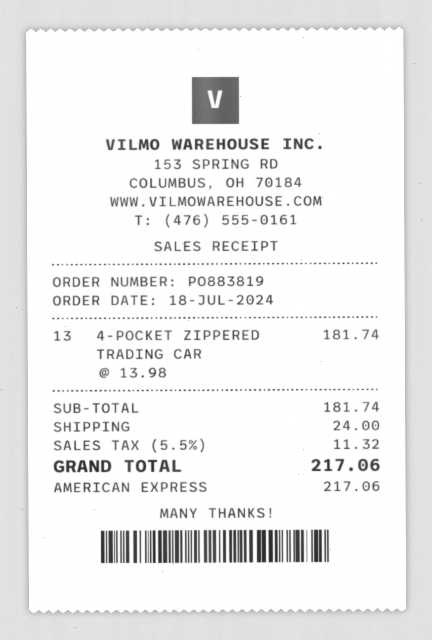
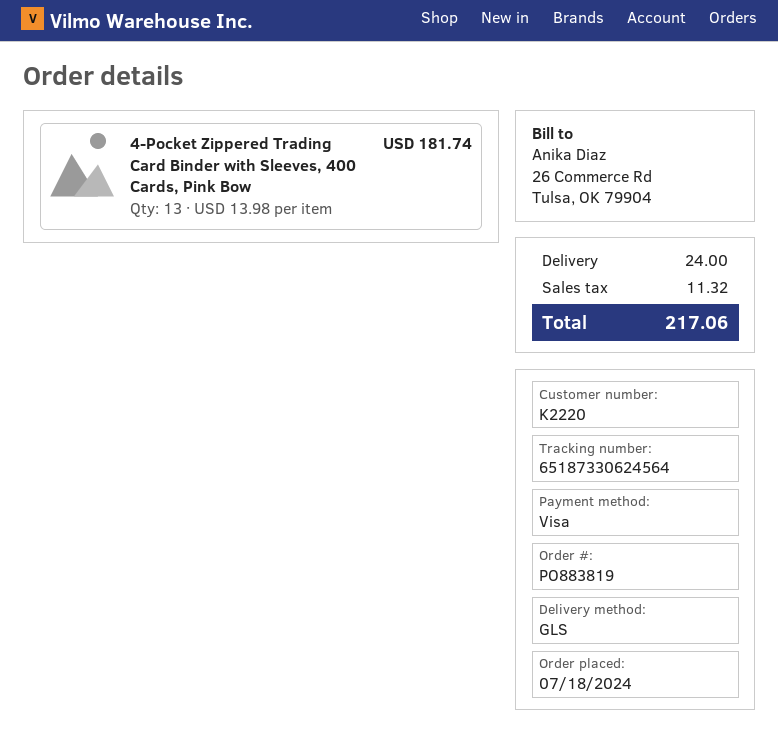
payment method: American Express -> Visa

